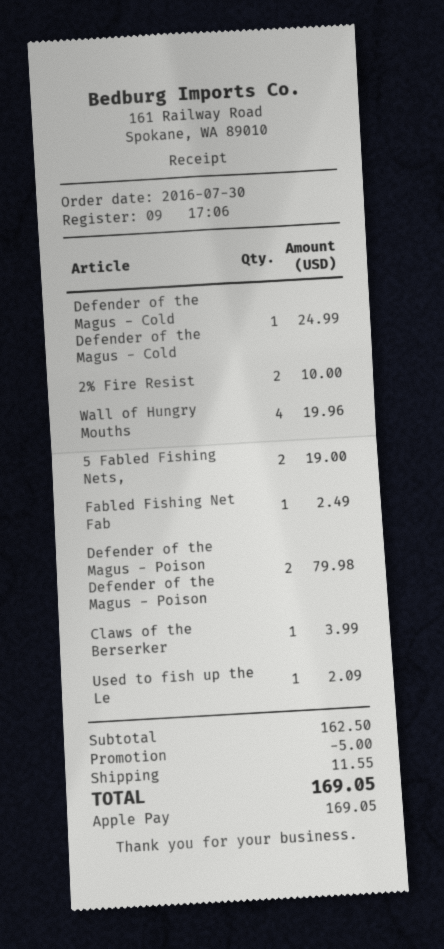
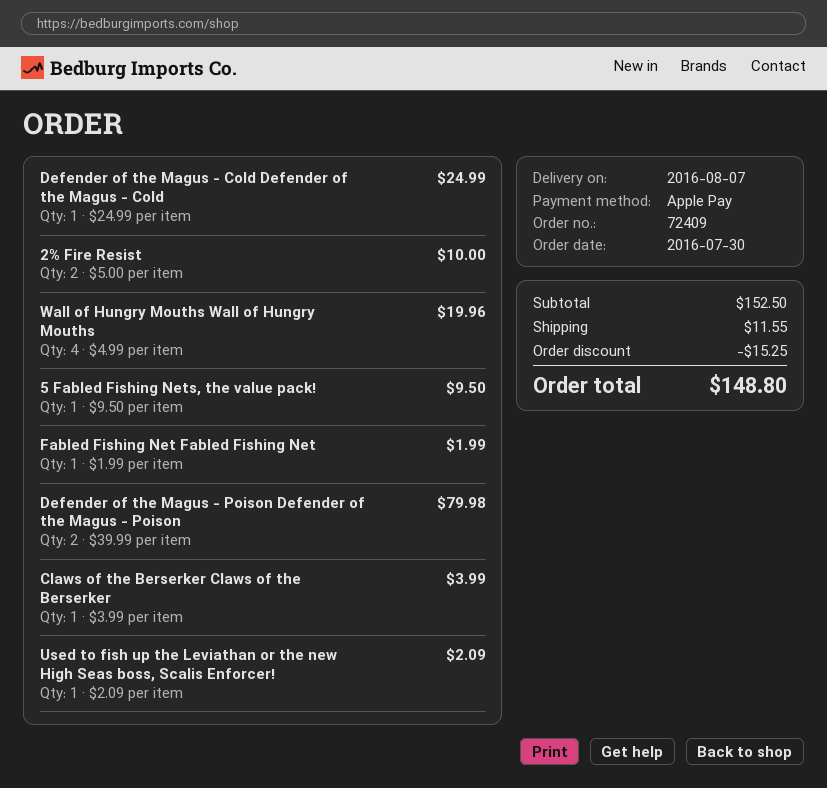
5 Fabled Fishing Nets,: 2 for 19.00 -> 1 for 9.50
Fabled Fishing Net Fab: 1 for 2.49 -> 1 for 1.99
subtotal: 162.50 -> 152.50
discount: 5.00 -> 15.25
total: 169.05 -> 148.80

